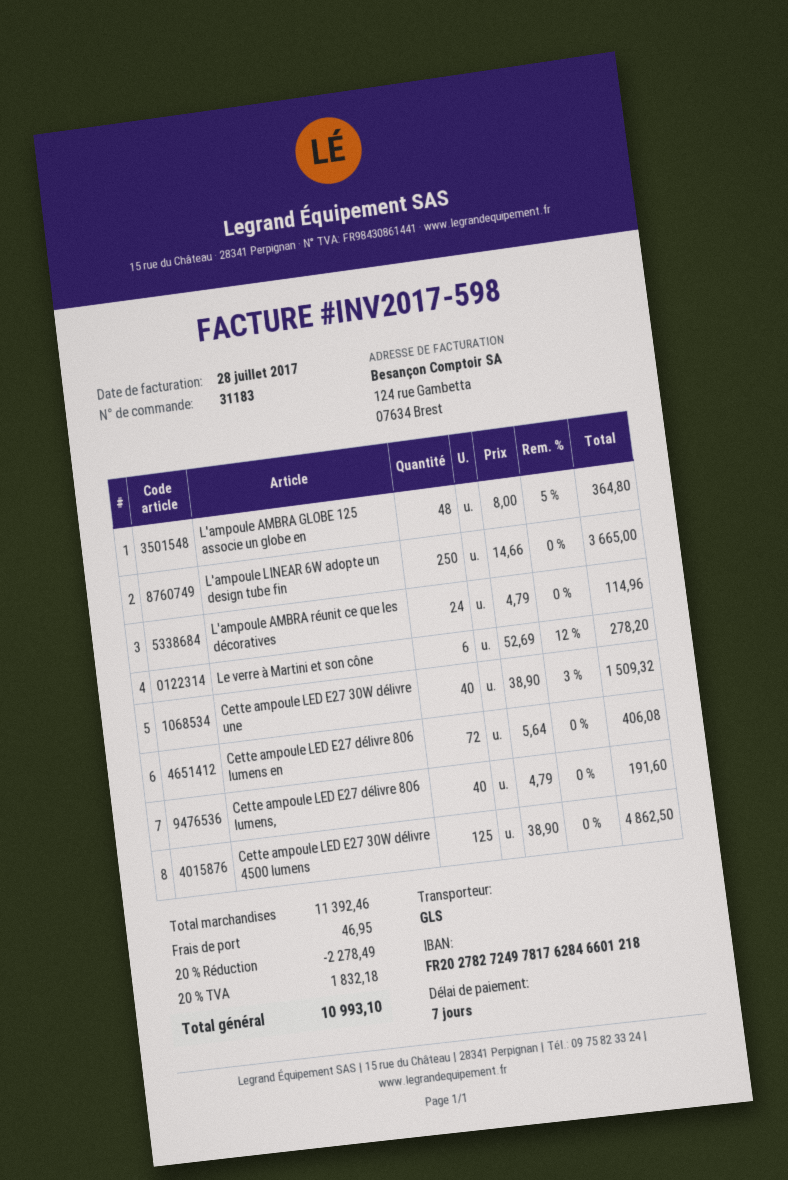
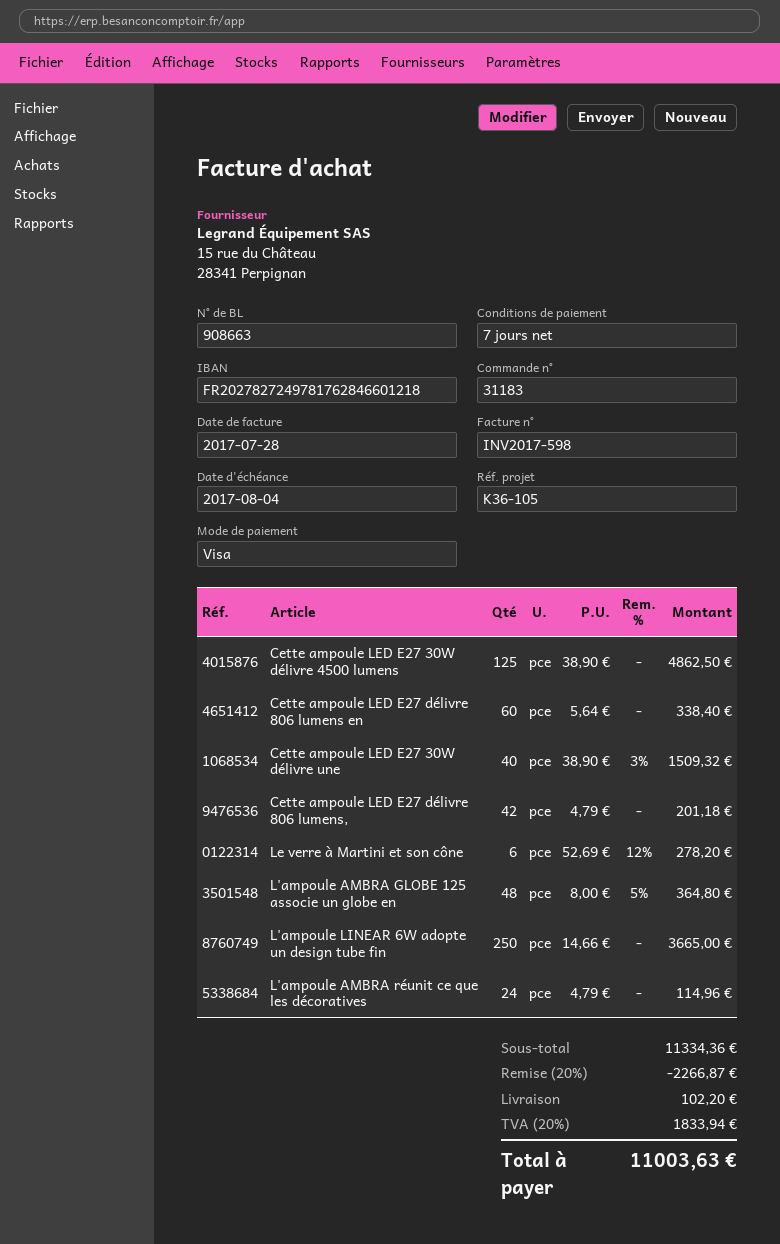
Cette ampoule LED E27 délivre 806 lumens en: 72 x 5.64 = 406.08 -> 60 x 5.64 = 338.40
Cette ampoule LED E27 délivre 806 lumens,: 40 x 4.79 = 191.60 -> 42 x 4.79 = 201.18
subtotal: 11392.46 -> 11334.36
discount: 20% = 2278.49 -> 20% = 2266.87
shipping: 46.95 -> 102.20
tax: 20% = 1832.18 -> 20% = 1833.94
total: 10993.10 -> 11003.63

